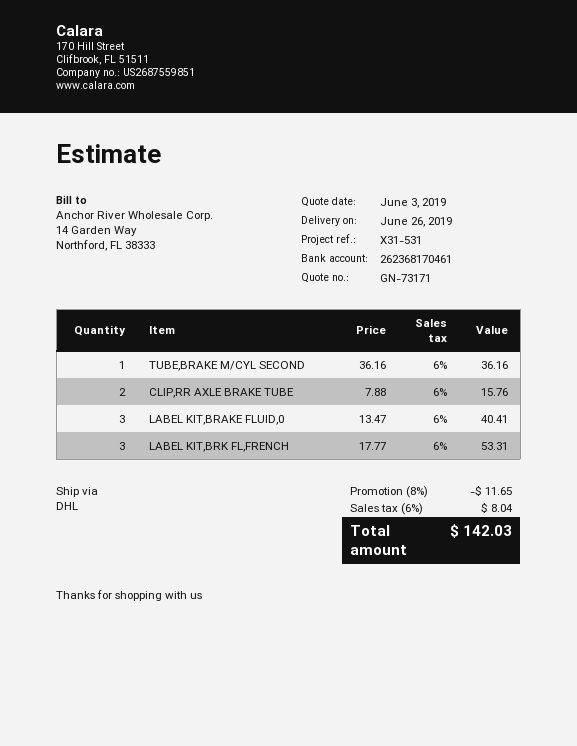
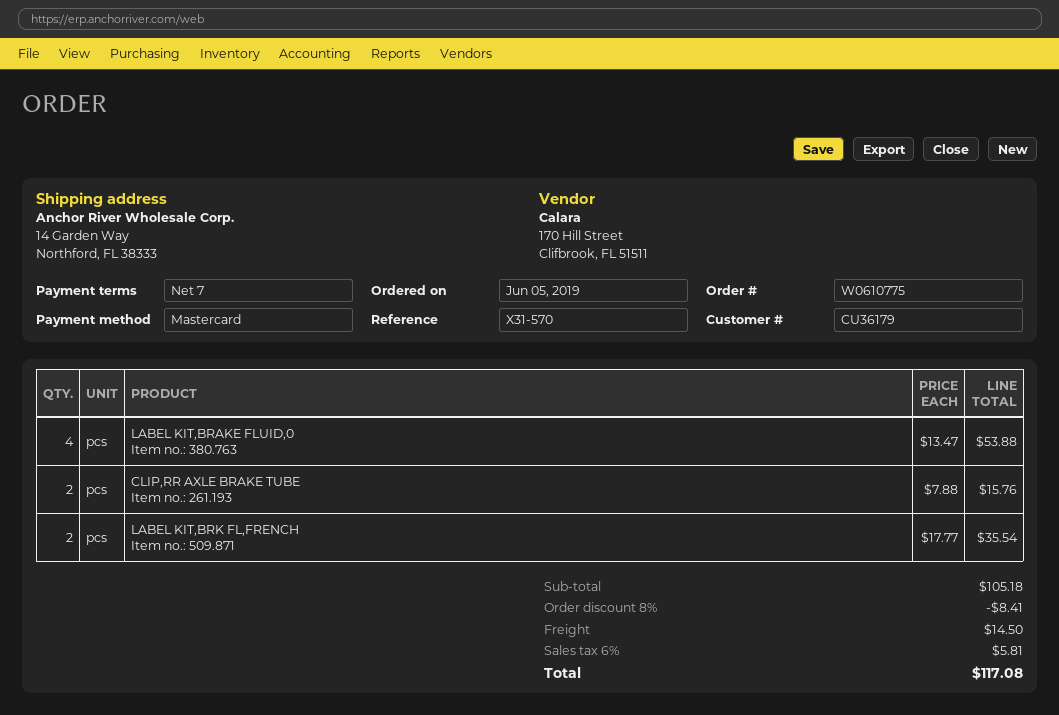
reference: X31-531 -> X31-570
TUBE,BRAKE M/CYL SECOND: 1 x 36.16 = 36.16 -> none
LABEL KIT,BRAKE FLUID,0: 3 x 13.47 = 40.41 -> 4 x 13.47 = 53.88
LABEL KIT,BRK FL,FRENCH: 3 x 17.77 = 53.31 -> 2 x 17.77 = 35.54
discount: 8% = 11.65 -> 8% = 8.41
shipping: none -> 14.50
tax: 6% = 8.04 -> 6% = 5.81
total: 142.03 -> 117.08

